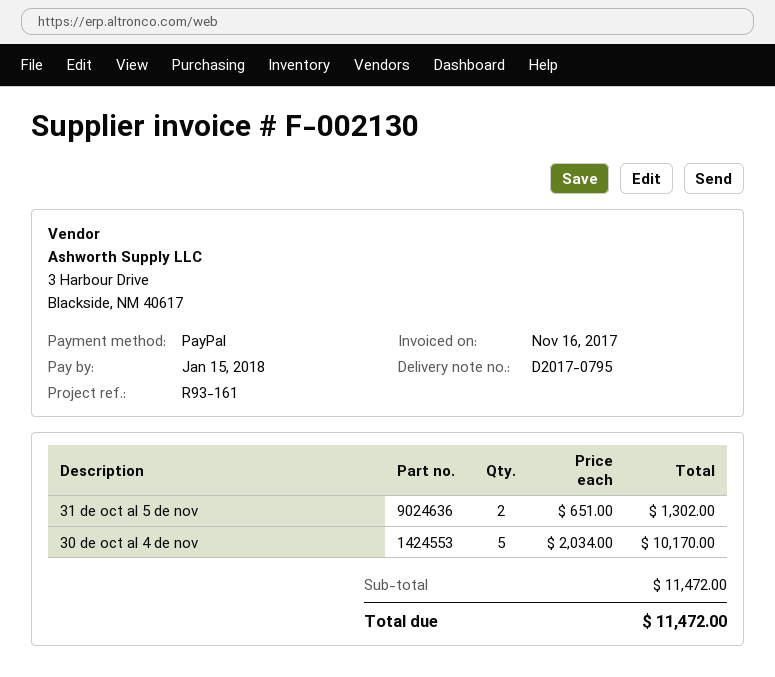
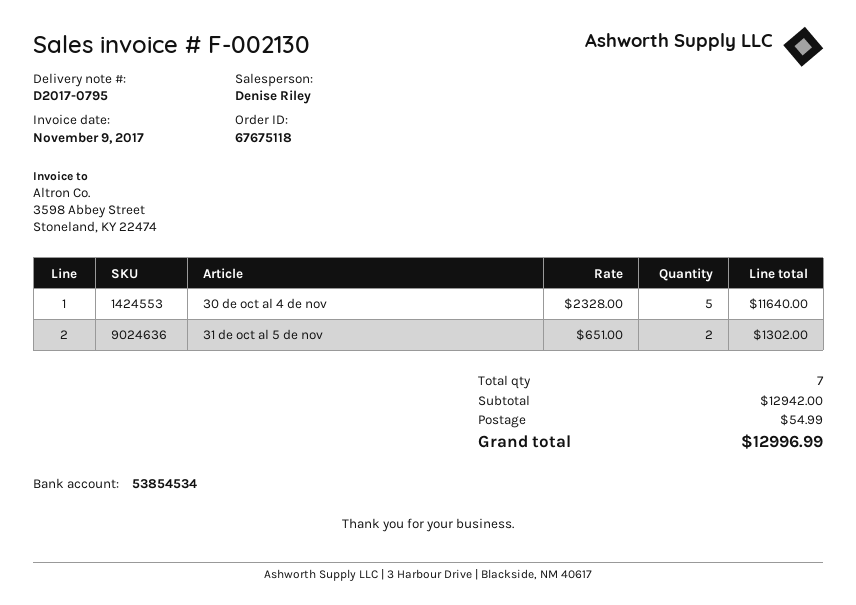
invoice date: 2017-11-16 -> 2017-11-09
30 de oct al 4 de nov: 5 x 2034.00 = 10170.00 -> 5 x 2328.00 = 11640.00
subtotal: 11472.00 -> 12942.00
shipping: none -> 54.99
total: 11472.00 -> 12996.99

